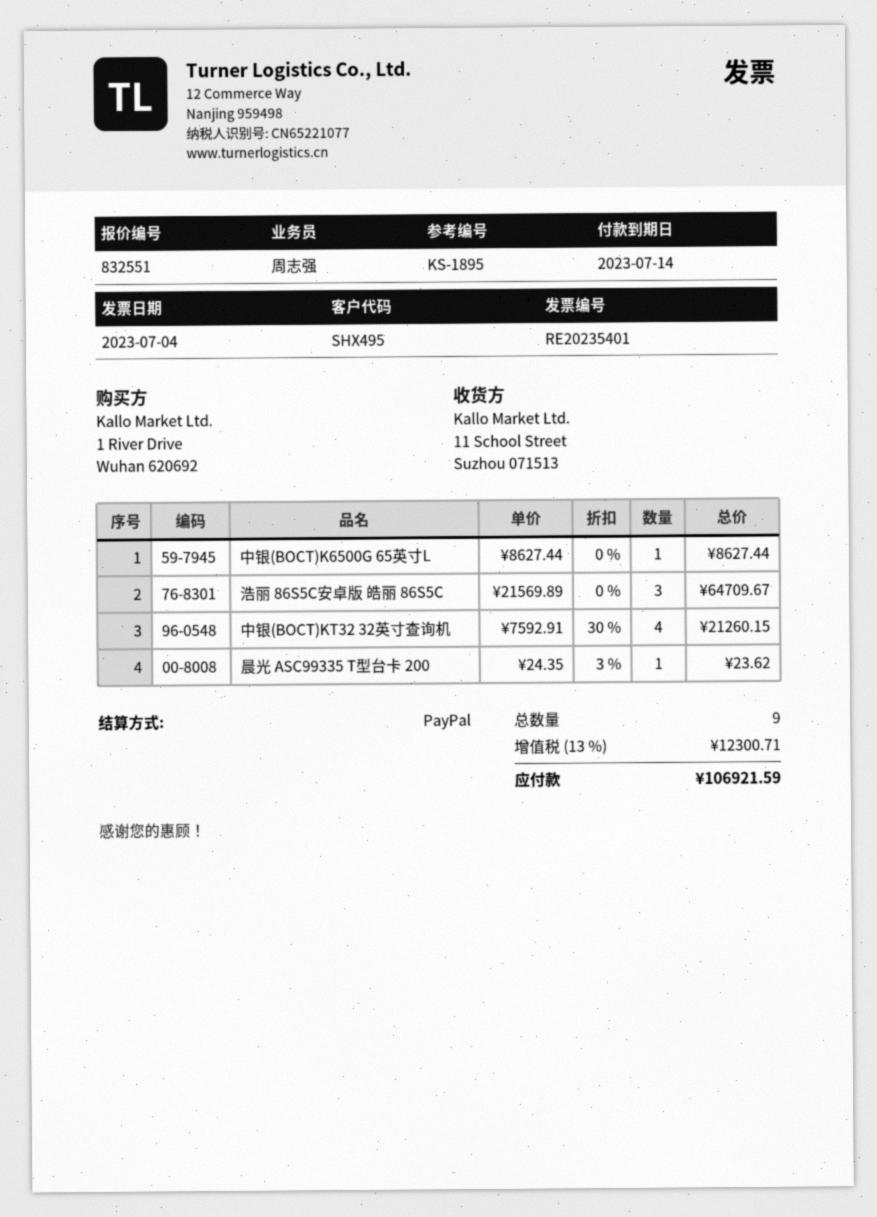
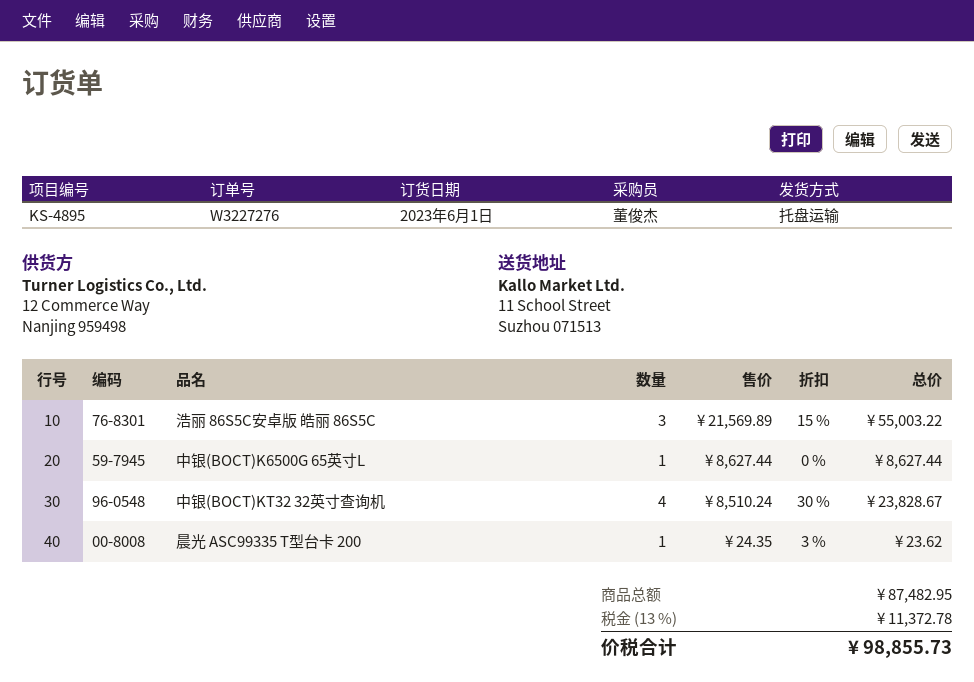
reference: KS-1895 -> KS-4895
浩丽 86S5C安卓版 皓丽 86S5C: 3 x 21569.89 = 64709.67 -> 3 x 21569.89 - 15% = 55003.22
中银(BOCT)KT32 32英寸查询机: 4 x 7592.91 - 30% = 21260.15 -> 4 x 8510.24 - 30% = 23828.67
tax: 13% = 12300.71 -> 13% = 11372.78
total: 106921.59 -> 98855.73

